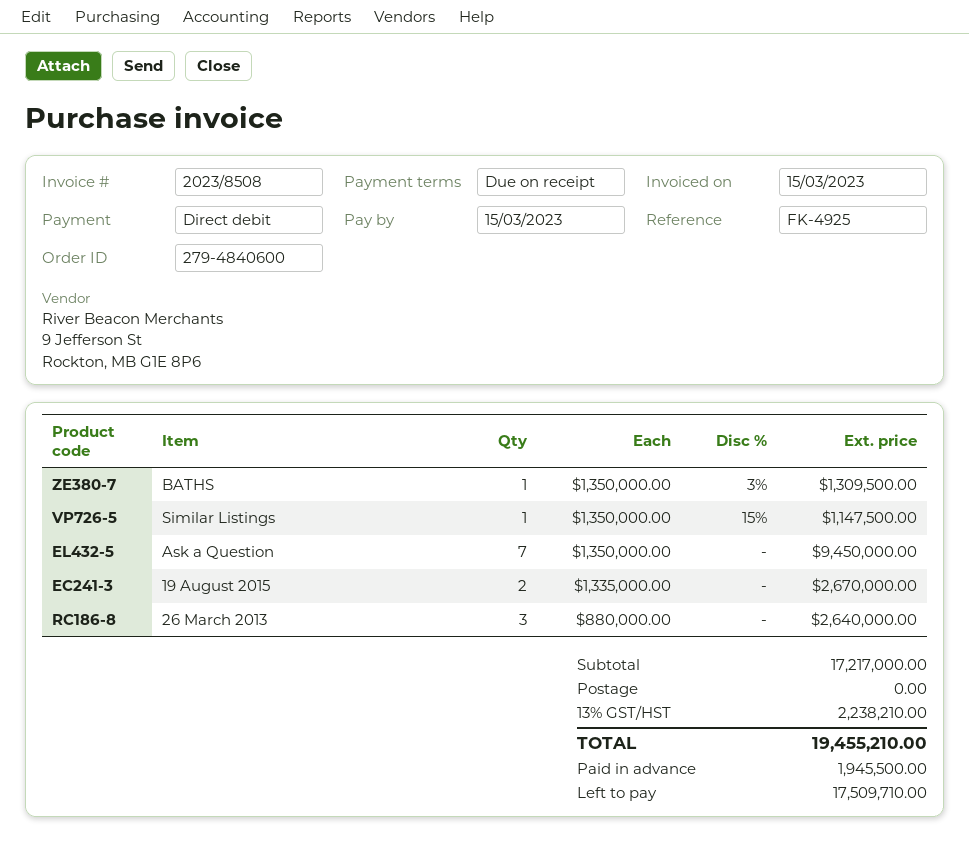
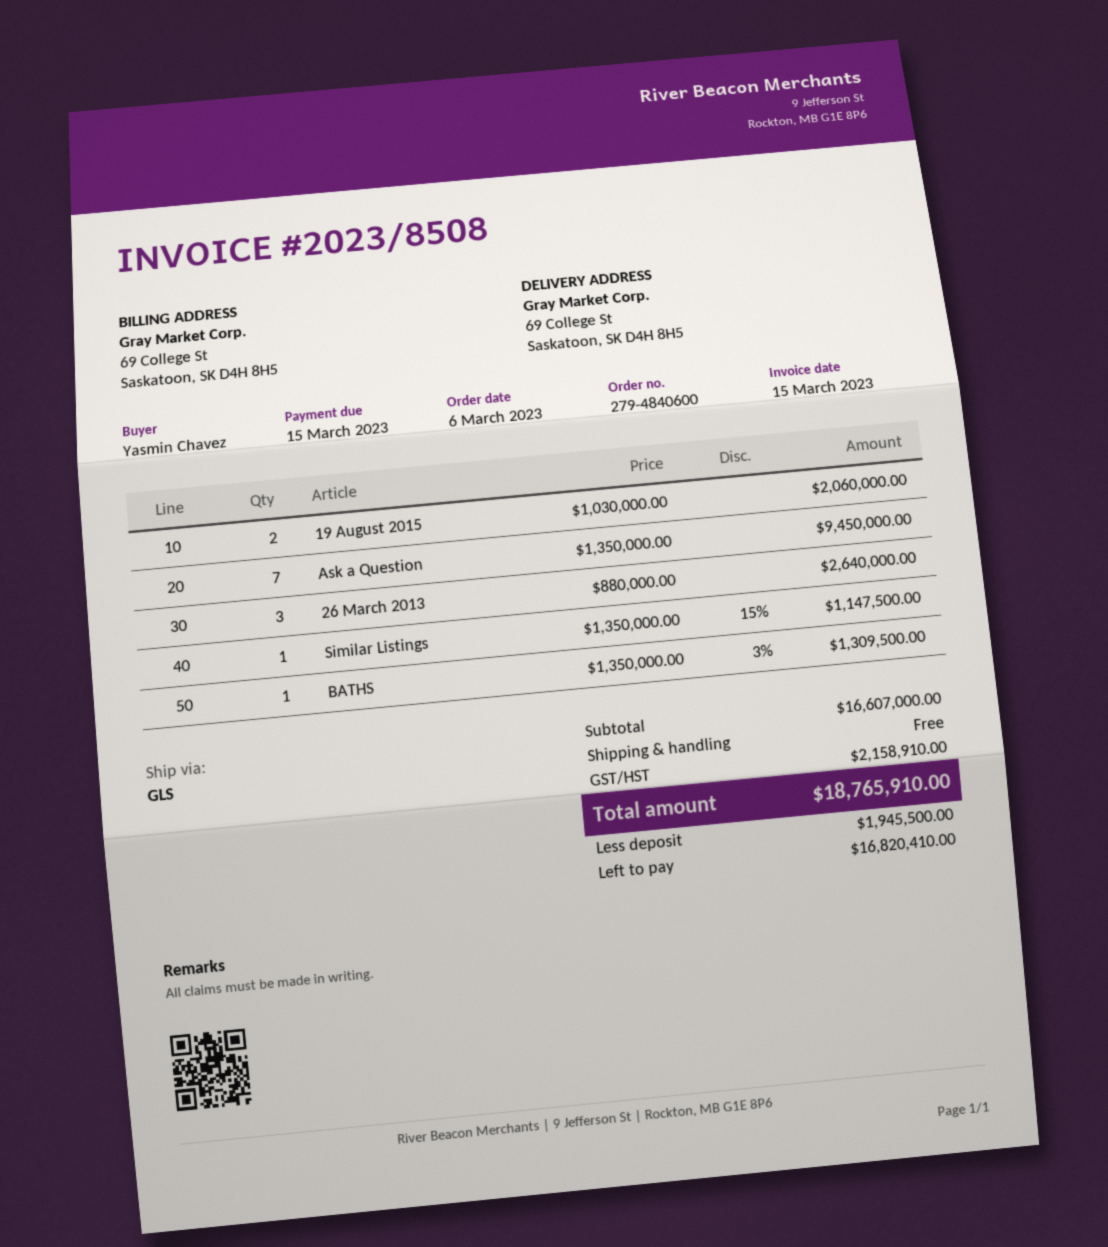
19 August 2015: 2 x 1335000.00 = 2670000.00 -> 2 x 1030000.00 = 2060000.00
subtotal: 17217000.00 -> 16607000.00
tax: 2238210.00 -> 2158910.00
total: 19455210.00 -> 18765910.00
balance: 17509710.00 -> 16820410.00

